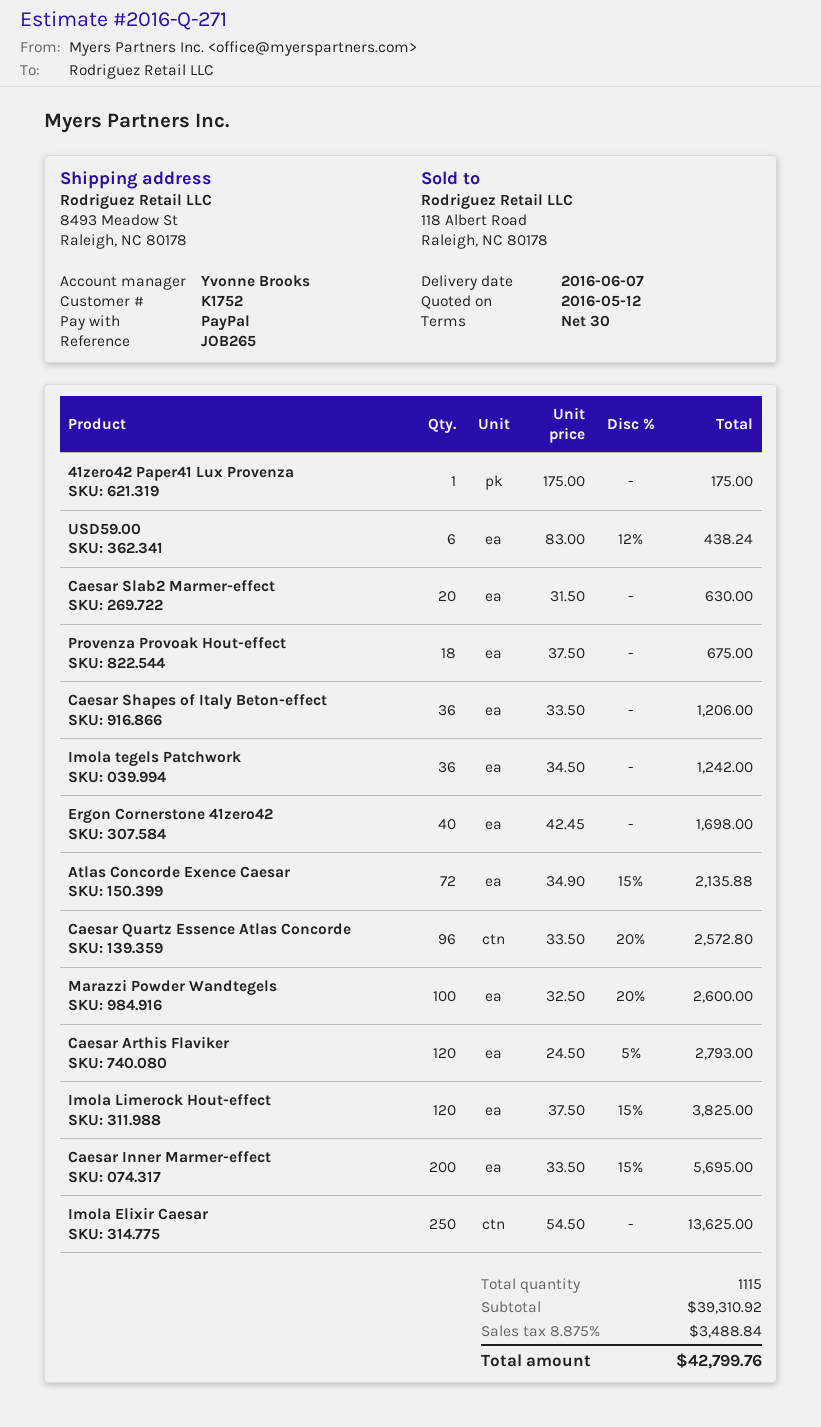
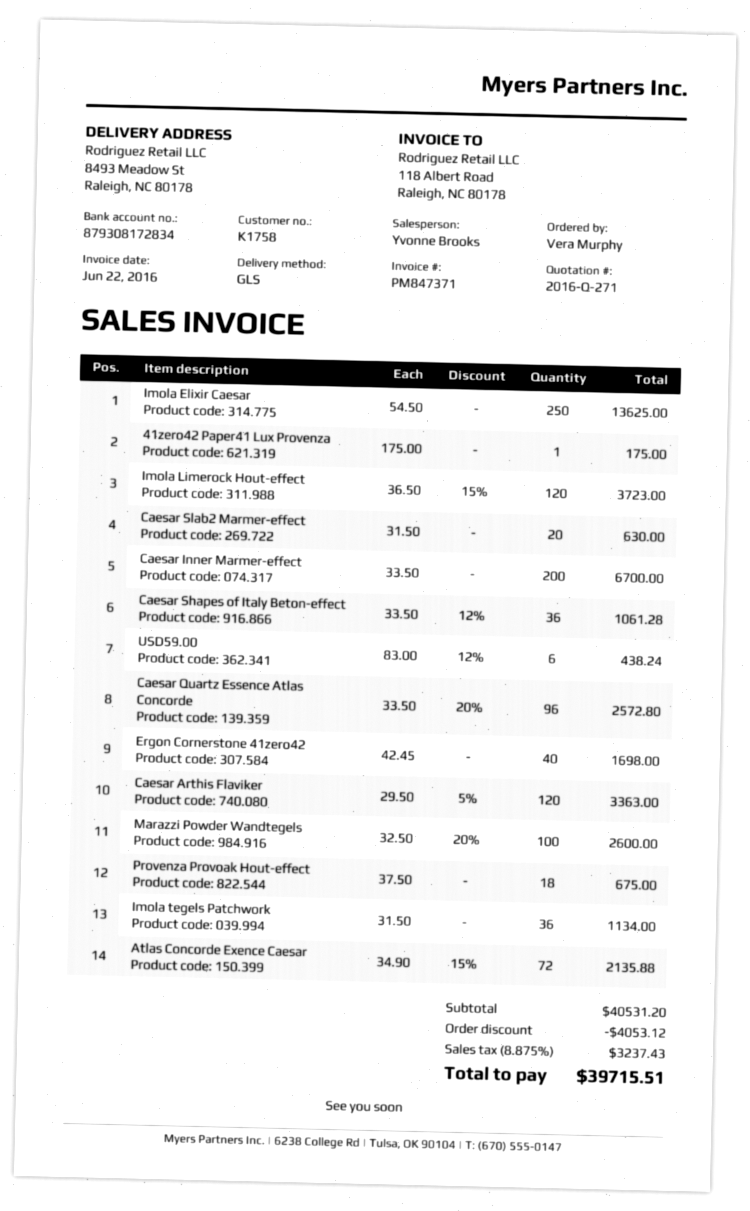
customer number: K1752 -> K1758
Caesar Shapes of Italy Beton-effect: 36 x 33.50 = 1206.00 -> 36 x 33.50 - 12% = 1061.28
Imola tegels Patchwork: 36 x 34.50 = 1242.00 -> 36 x 31.50 = 1134.00
Caesar Arthis Flaviker: 120 x 24.50 - 5% = 2793.00 -> 120 x 29.50 - 5% = 3363.00
Imola Limerock Hout-effect: 120 x 37.50 - 15% = 3825.00 -> 120 x 36.50 - 15% = 3723.00
Caesar Inner Marmer-effect: 200 x 33.50 - 15% = 5695.00 -> 200 x 33.50 = 6700.00
subtotal: 39310.92 -> 40531.20
discount: none -> 4053.12
tax: 8.875% = 3488.84 -> 8.875% = 3237.43
total: 42799.76 -> 39715.51

